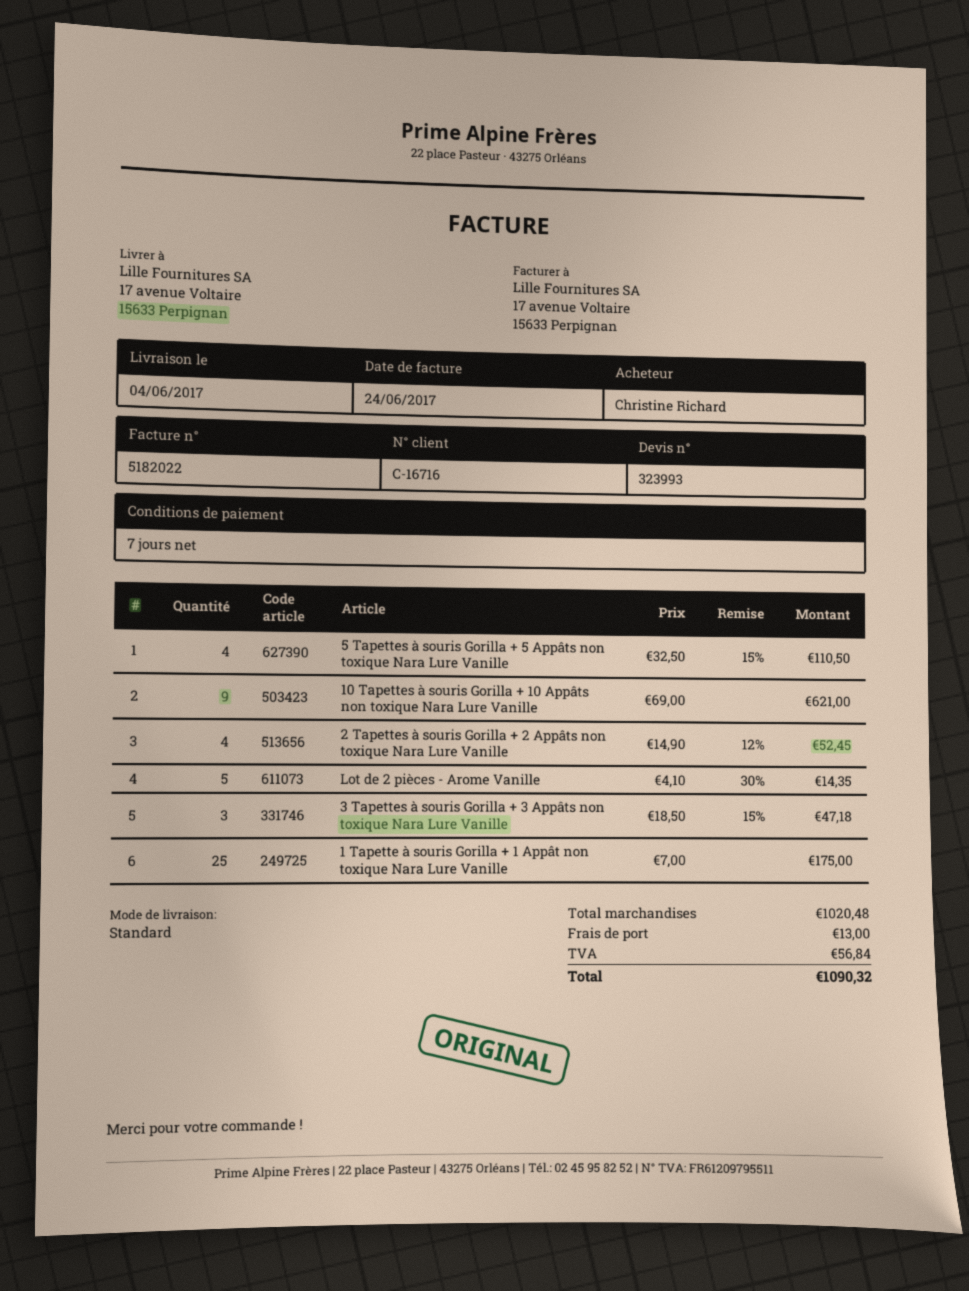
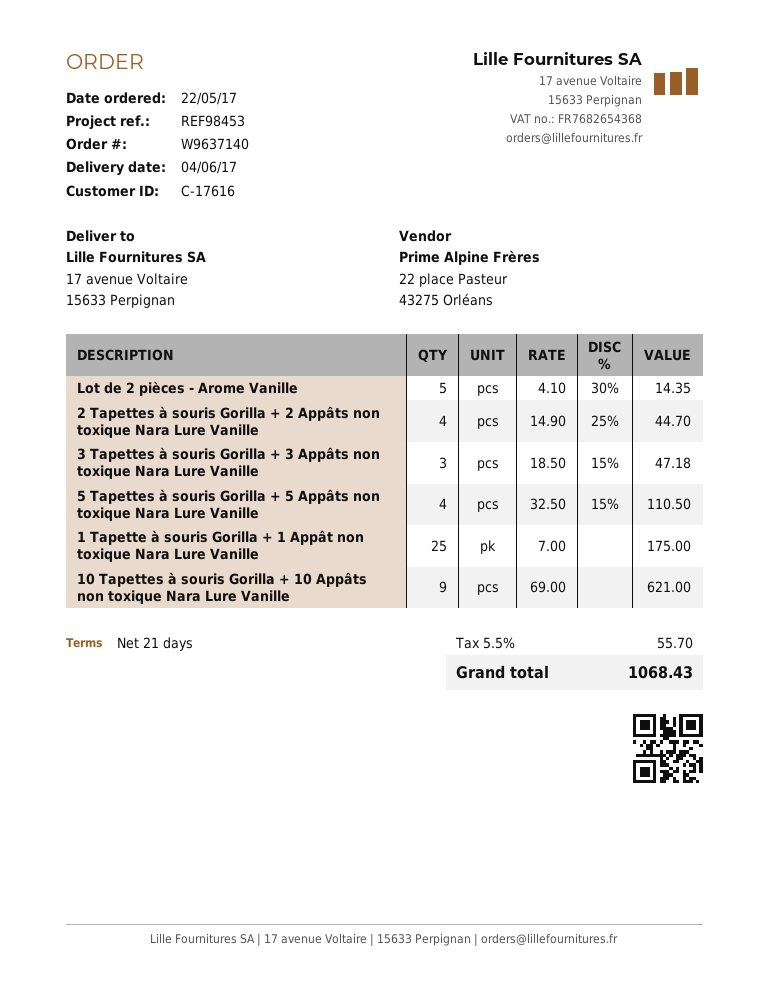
payment terms: 7 days -> 21 days
customer number: C-16716 -> C-17616
2 Tapettes à souris Gorilla + 2 Appâts non toxique Nara Lure Vanille: 4 x 14.90 - 12% = 52.45 -> 4 x 14.90 - 25% = 44.70
shipping: 13.00 -> none
tax: 56.84 -> 55.70
total: 1090.32 -> 1068.43

